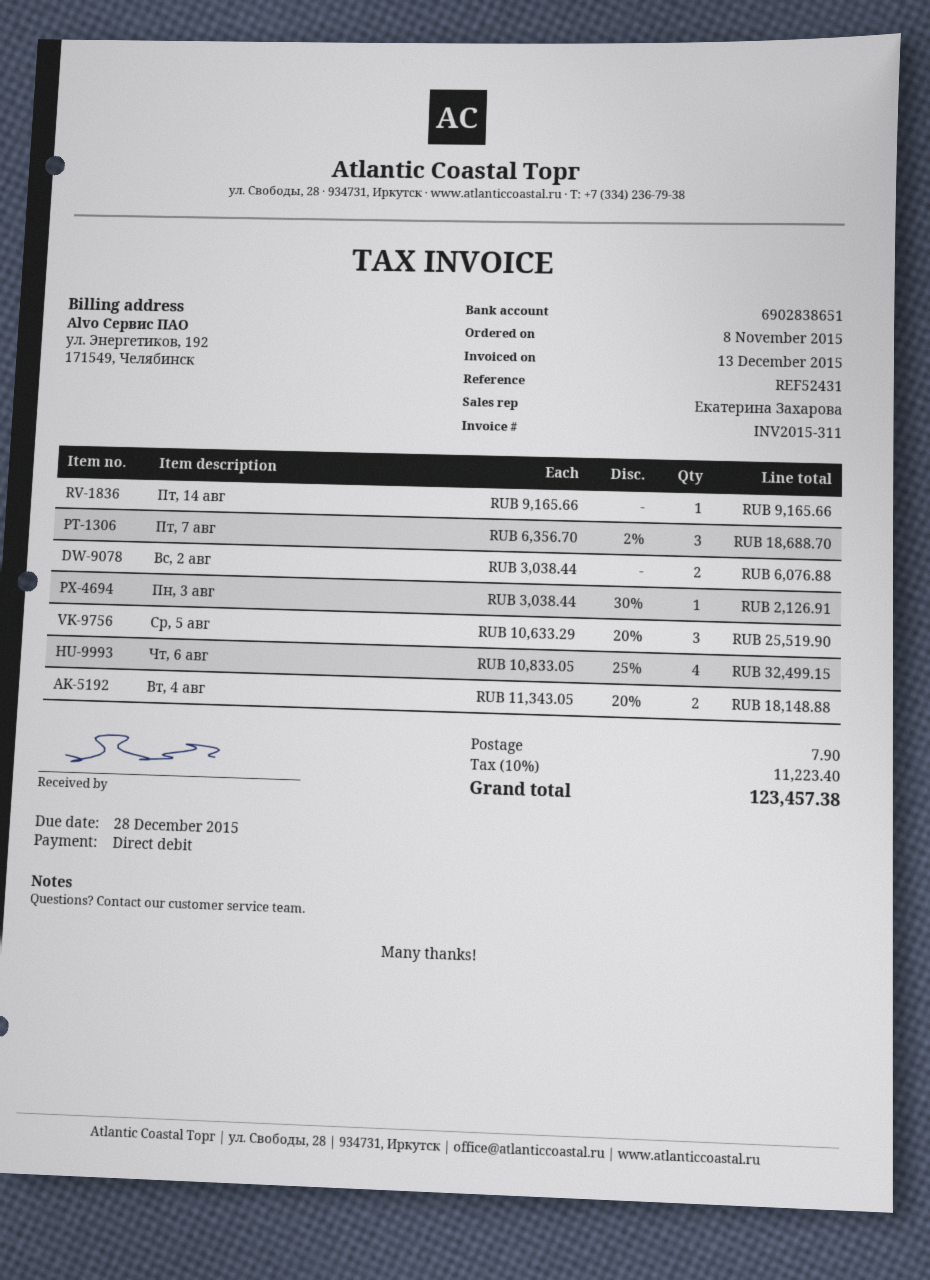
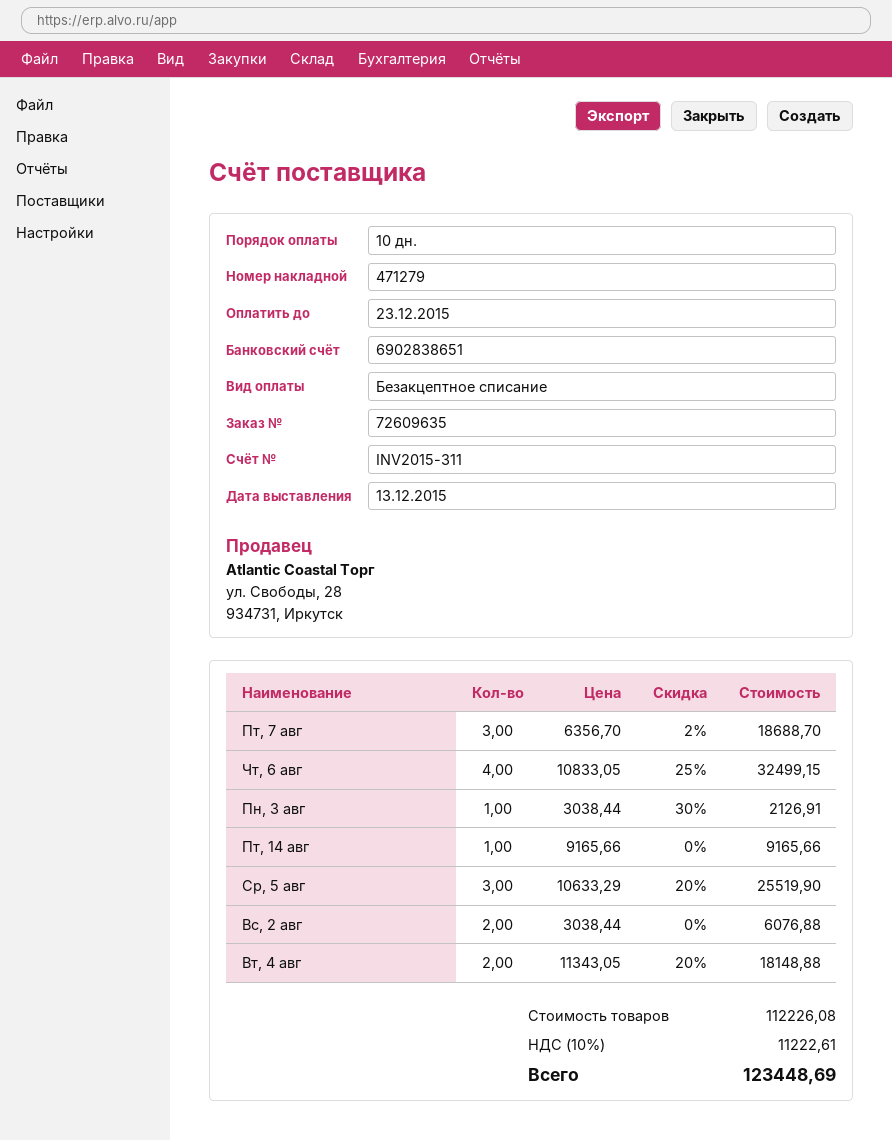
due date: 2015-12-28 -> 2015-12-23
shipping: 7.90 -> none
tax: 10% = 11223.40 -> 10% = 11222.61
total: 123457.38 -> 123448.69

